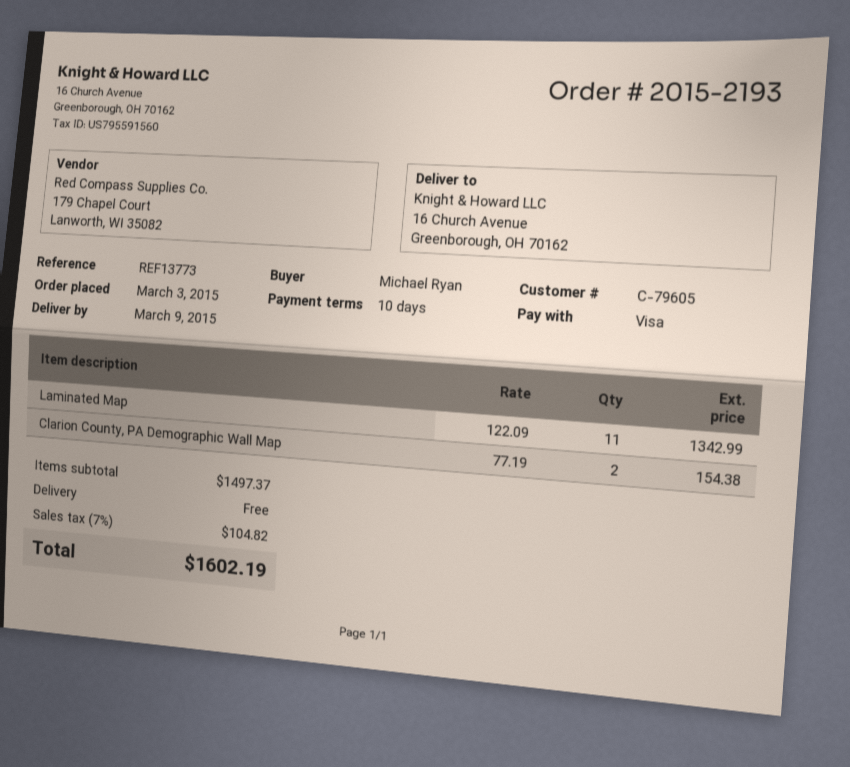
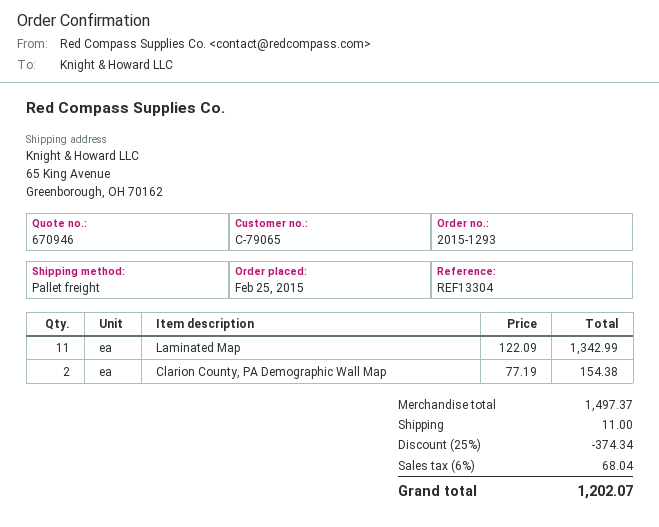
order number: 2015-2193 -> 2015-1293
order date: 2015-03-03 -> 2015-02-25
customer number: C-79605 -> C-79065
reference: REF13773 -> REF13304
ship to: 16 Church Avenue, Greenborough, OH 70162 -> 65 King Avenue, Greenborough, OH 70162
discount: none -> 25% = 374.34
shipping: 0.00 -> 11.00
tax: 7% = 104.82 -> 6% = 68.04
total: 1602.19 -> 1202.07

